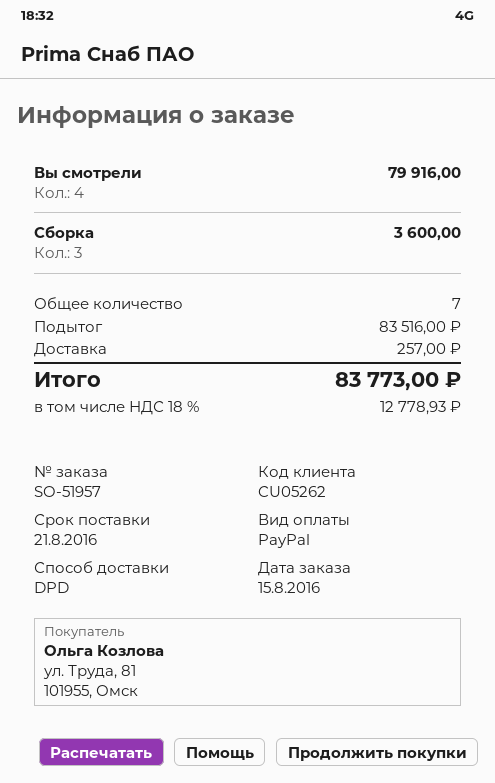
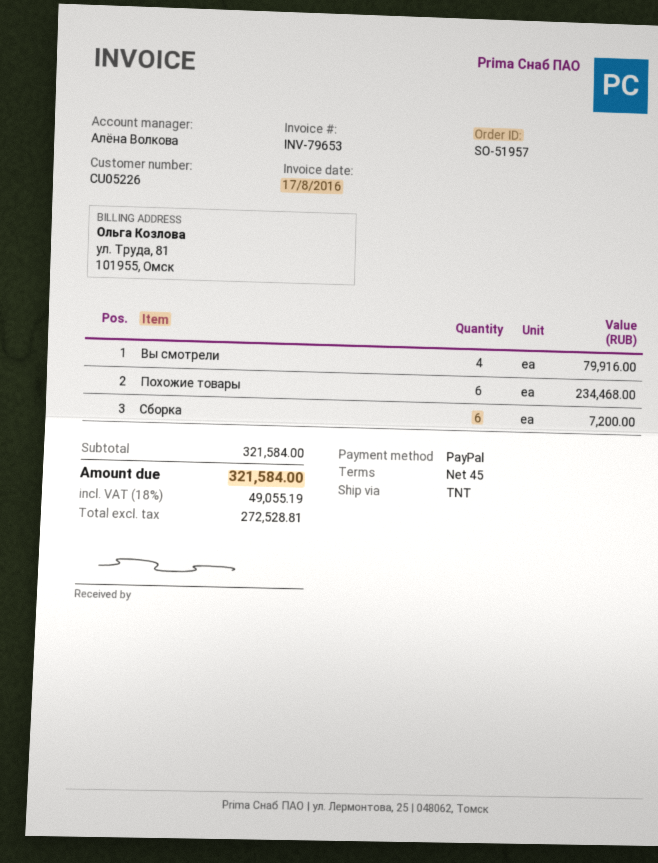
customer number: CU05262 -> CU05226
shipping method: DPD -> TNT
Сборка: 3 for 3600.00 -> 6 for 7200.00
Похожие товары: none -> 6 for 234468.00
subtotal: 83516.00 -> 321584.00
shipping: 257.00 -> none
tax: 18% = 12778.93 -> 18% = 49055.19
total: 83773.00 -> 321584.00

